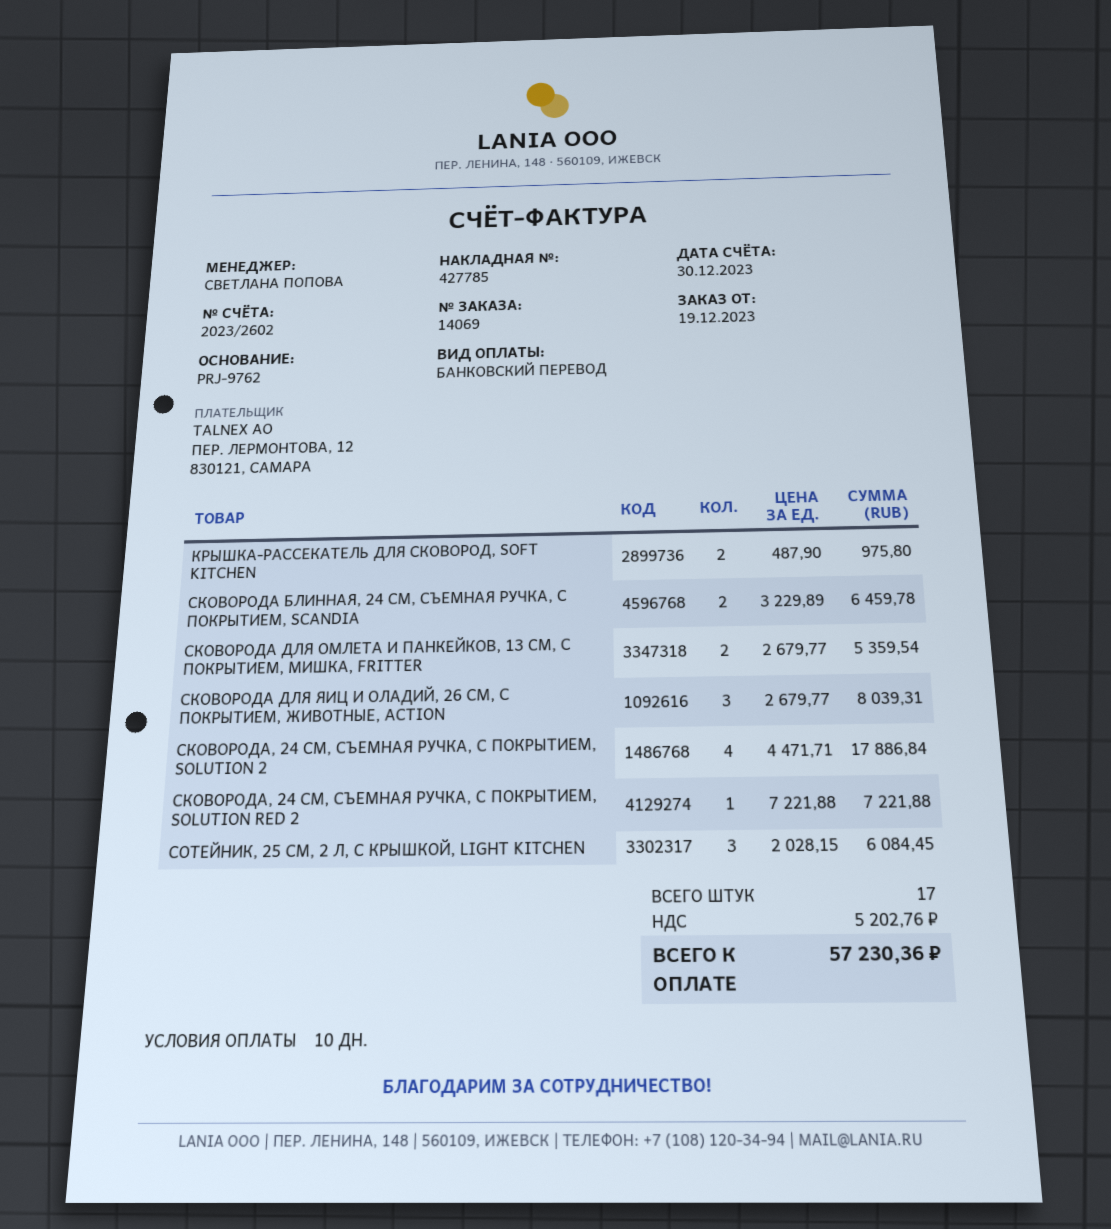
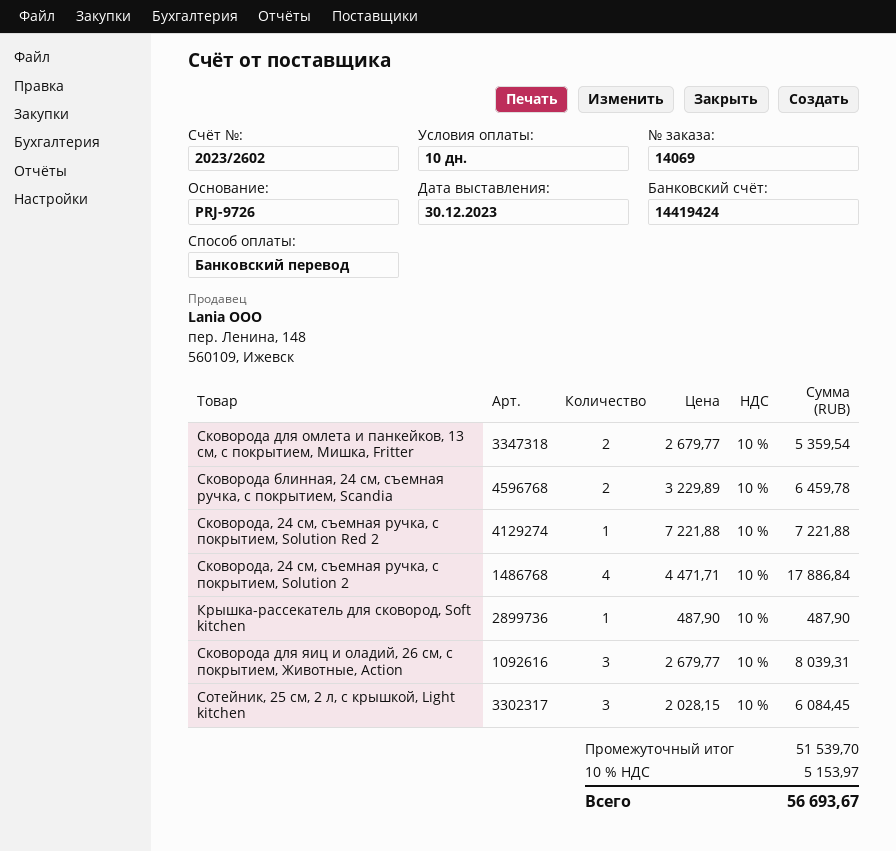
reference: PRJ-9762 -> PRJ-9726
КРЫШКА-РАССЕКАТЕЛЬ ДЛЯ СКОВОРОД, SOFT KITCHEN: 2 x 487.90 = 975.80 -> 1 x 487.90 = 487.90
tax: 5202.76 -> 5153.97
total: 57230.36 -> 56693.67

